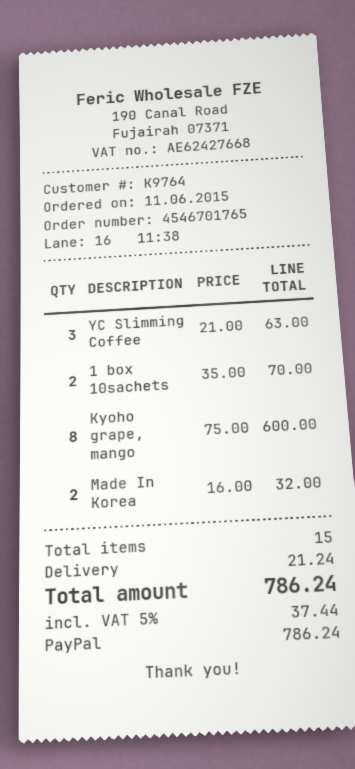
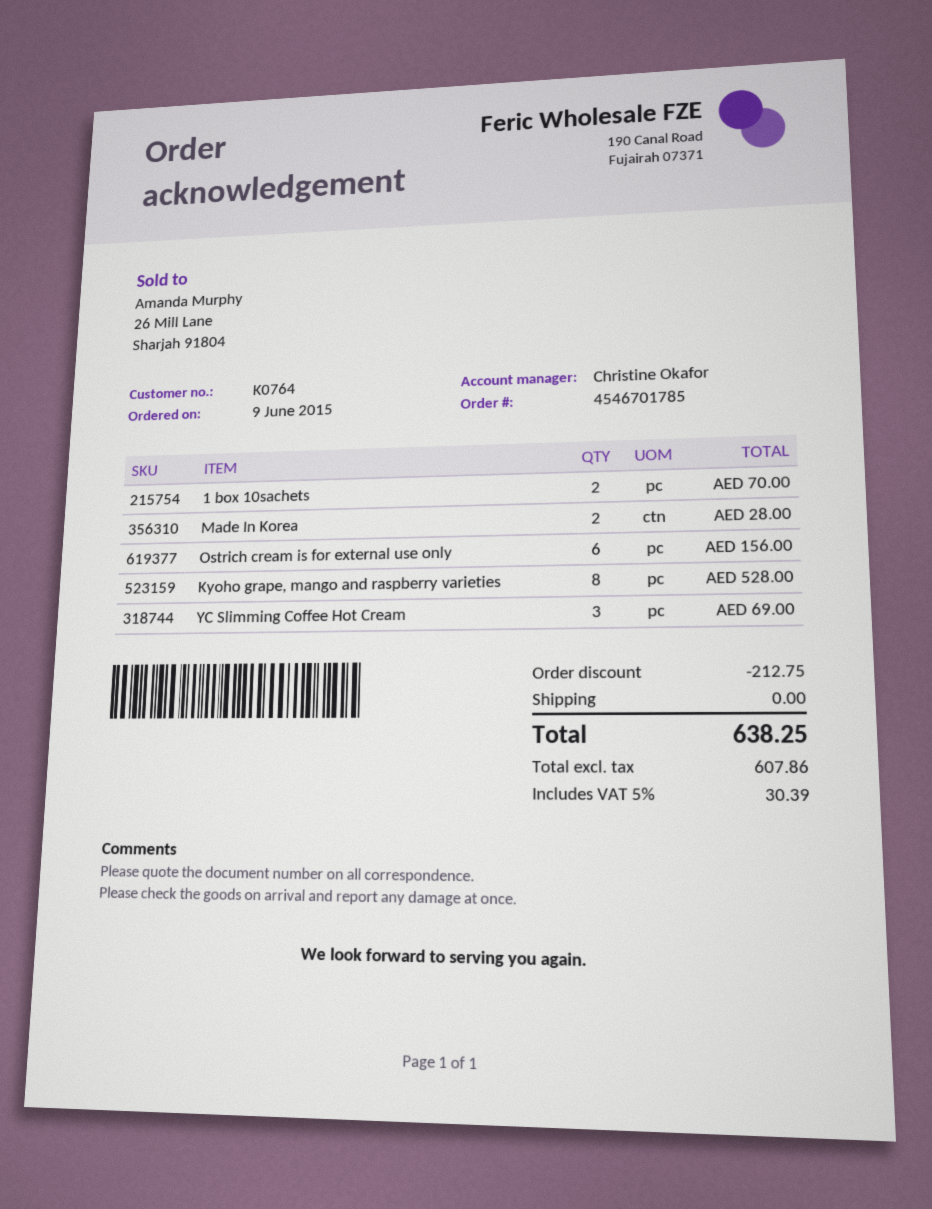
order number: 4546701765 -> 4546701785
order date: 2015-06-11 -> 2015-06-09
customer number: K9764 -> K0764
YC Slimming Coffee: 3 for 63.00 -> 3 for 69.00
Kyoho grape, mango: 8 for 600.00 -> 8 for 528.00
Made In Korea: 2 for 32.00 -> 2 for 28.00
Ostrich cream is for external use only: none -> 6 for 156.00
discount: none -> 212.75
shipping: 21.24 -> 0.00
tax: 5% = 37.44 -> 5% = 30.39
total: 786.24 -> 638.25

